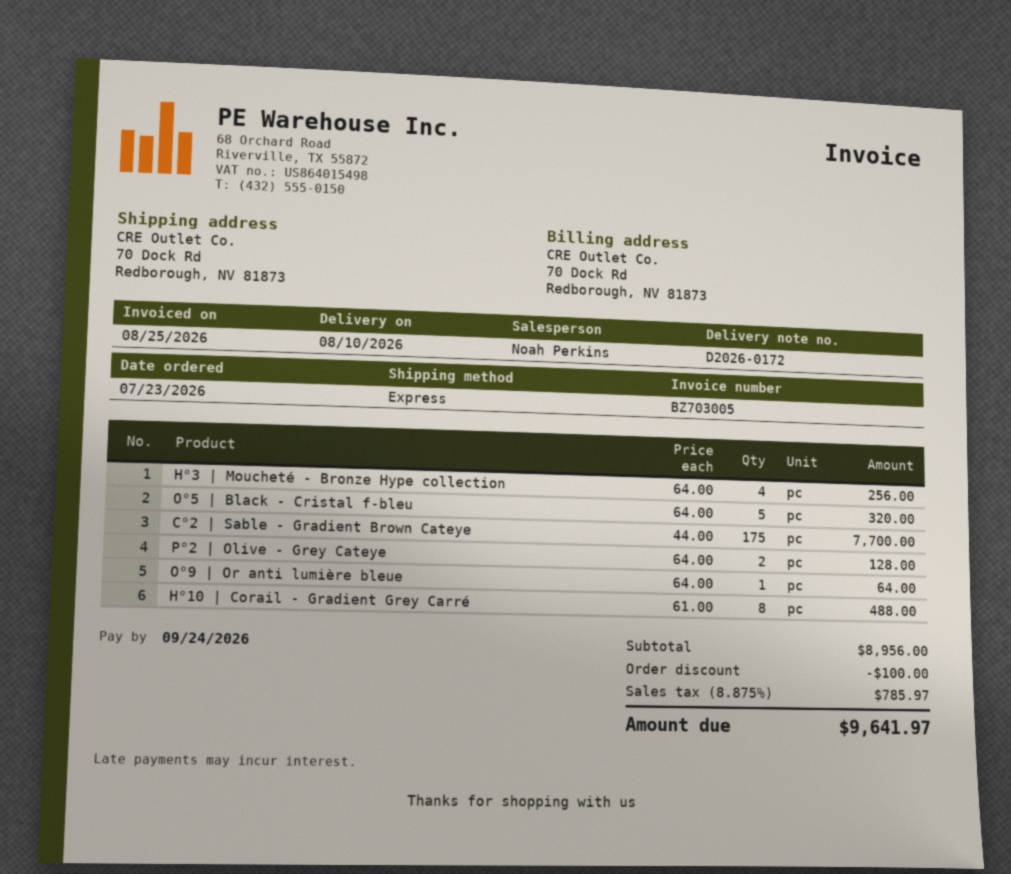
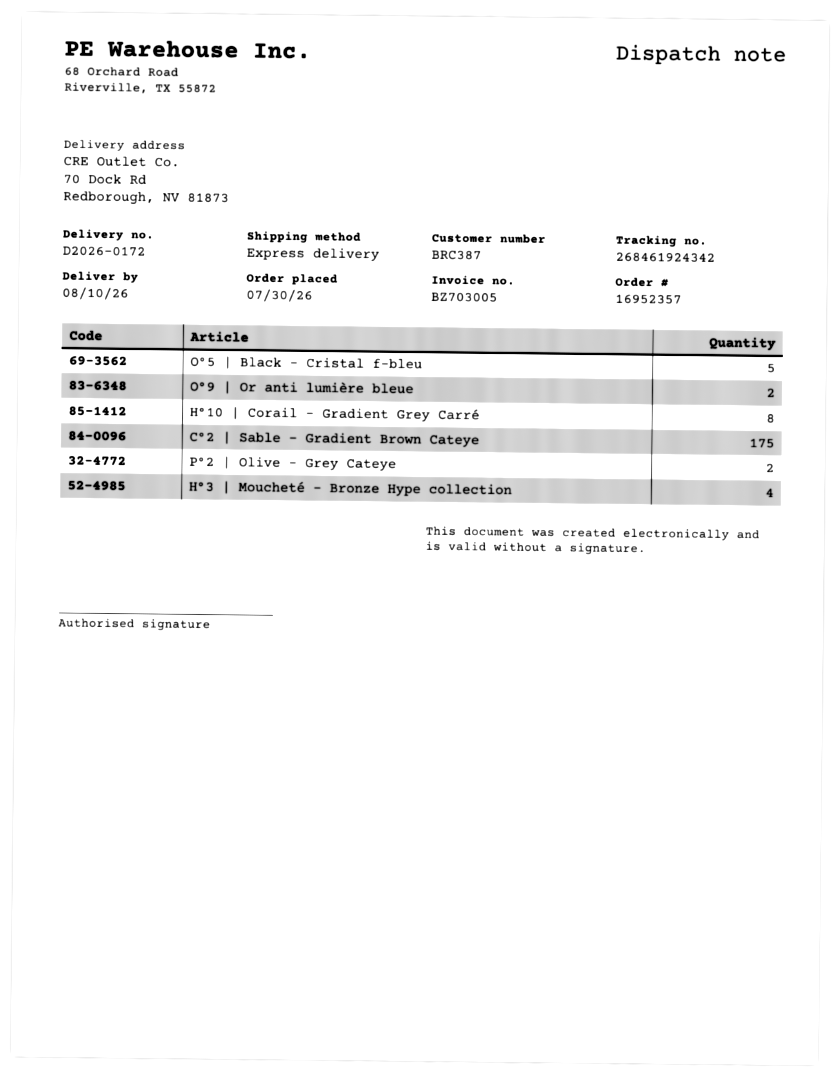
order date: 2026-07-23 -> 2026-07-30
O°9 | Or anti lumière bleue: 1 -> 2

